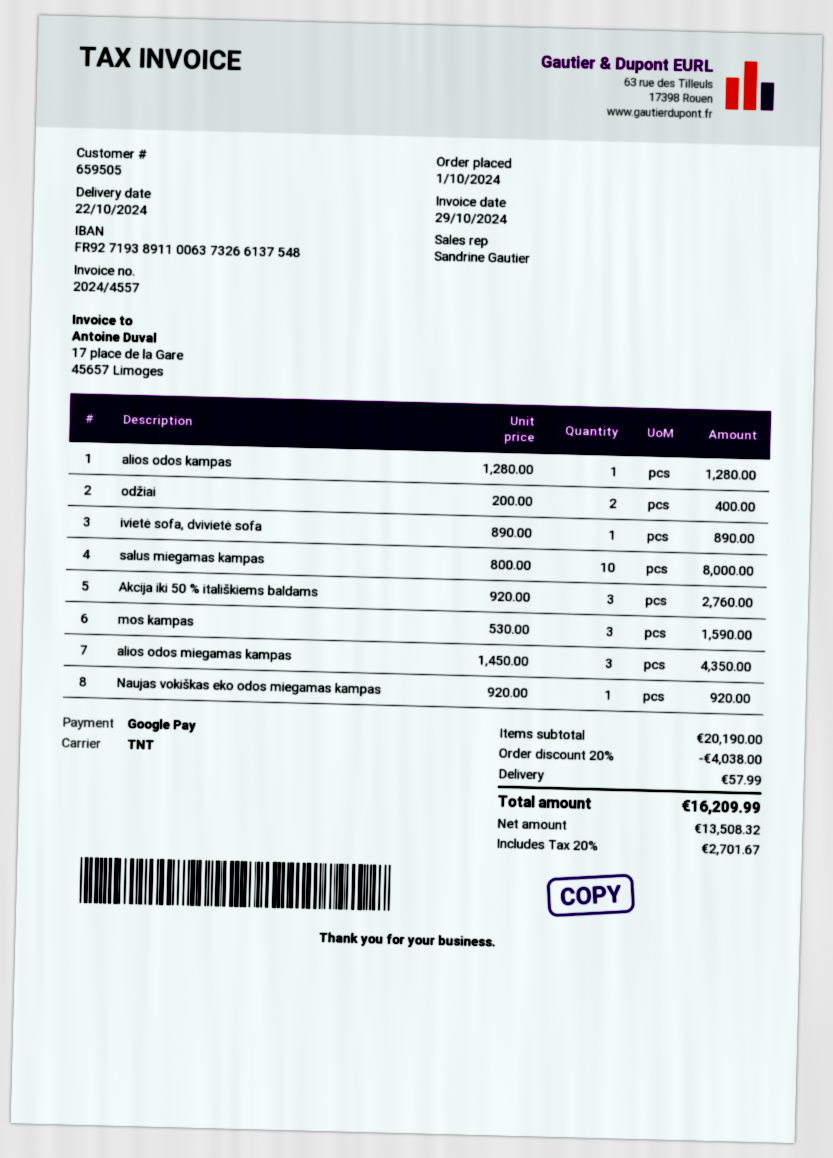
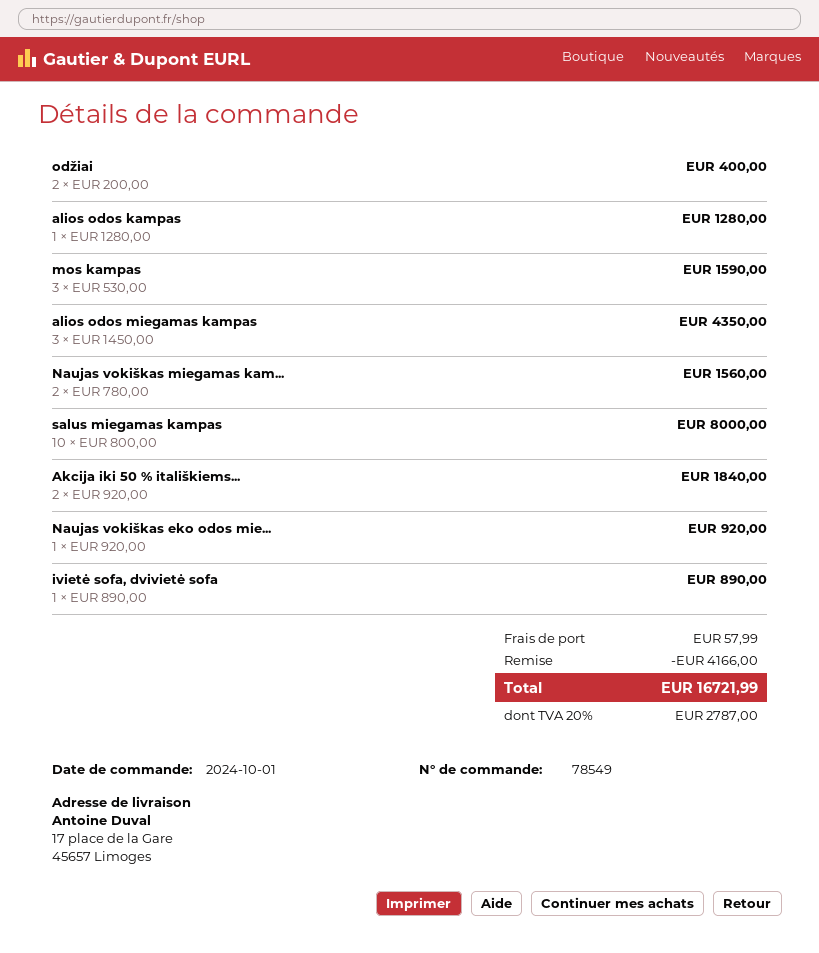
Akcija iki 50 % itališkiems baldams: 3 x 920.00 = 2760.00 -> 2 x 920.00 = 1840.00
Naujas vokiškas miegamas kam...: none -> 2 x 780.00 = 1560.00
discount: 4038.00 -> 4166.00
tax: 20% = 2701.67 -> 20% = 2787.00
total: 16209.99 -> 16721.99

